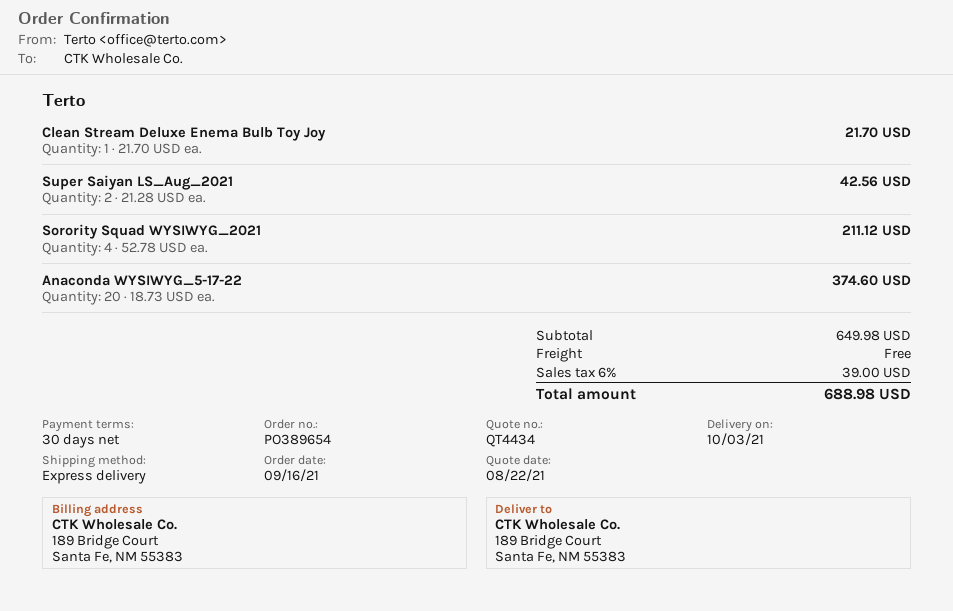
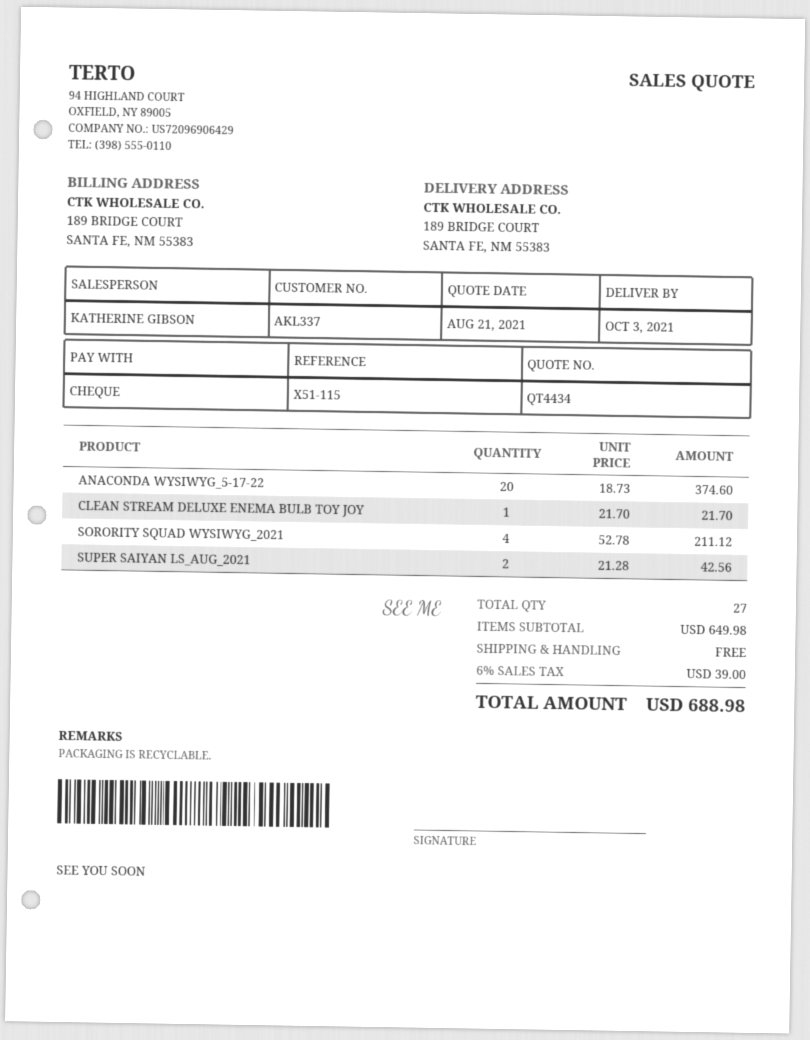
quote date: 2021-08-22 -> 2021-08-21

